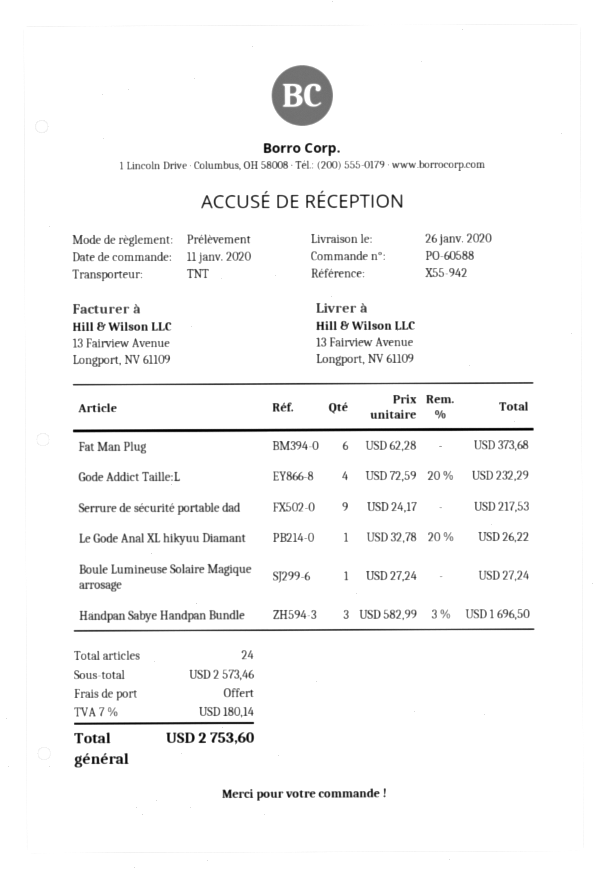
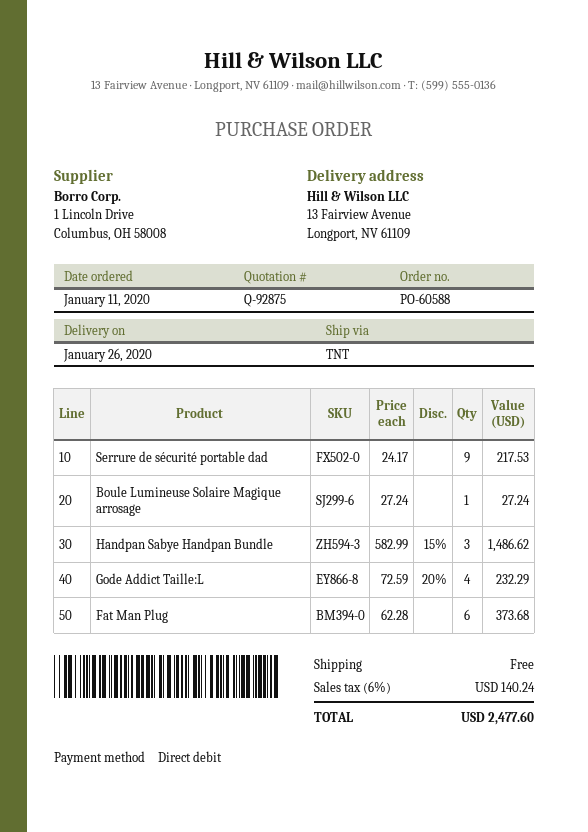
Le Gode Anal XL hikyuu Diamant: 1 x 32.78 - 20% = 26.22 -> none
Handpan Sabye Handpan Bundle: 3 x 582.99 - 3% = 1696.50 -> 3 x 582.99 - 15% = 1486.62
tax: 7% = 180.14 -> 6% = 140.24
total: 2753.60 -> 2477.60

